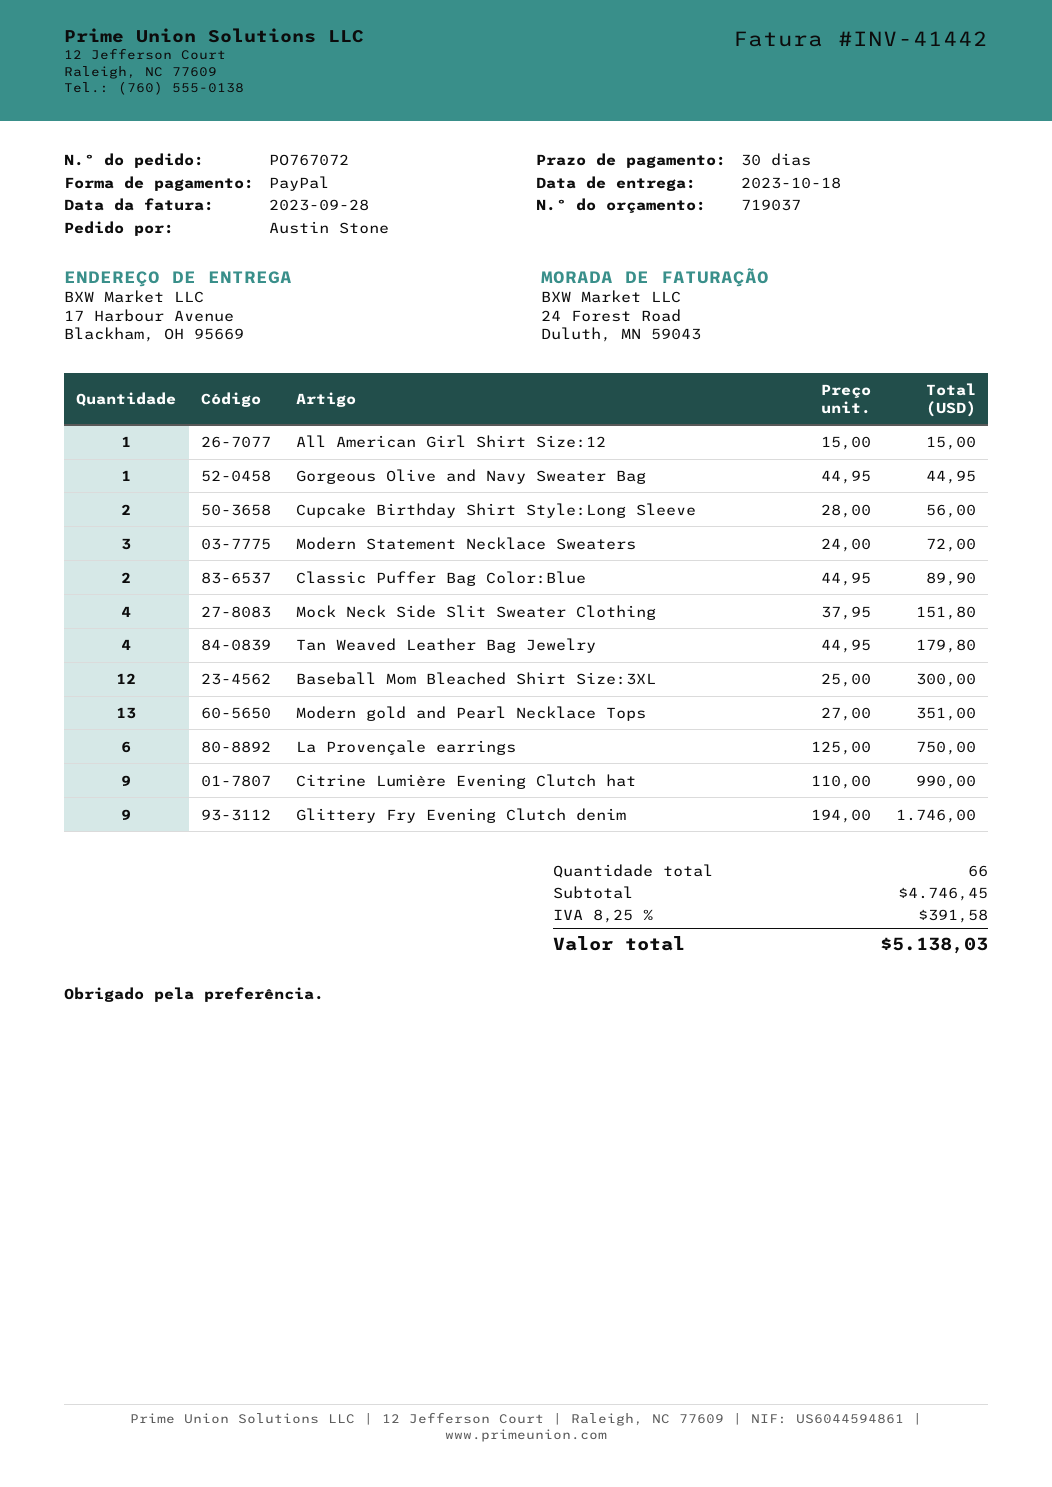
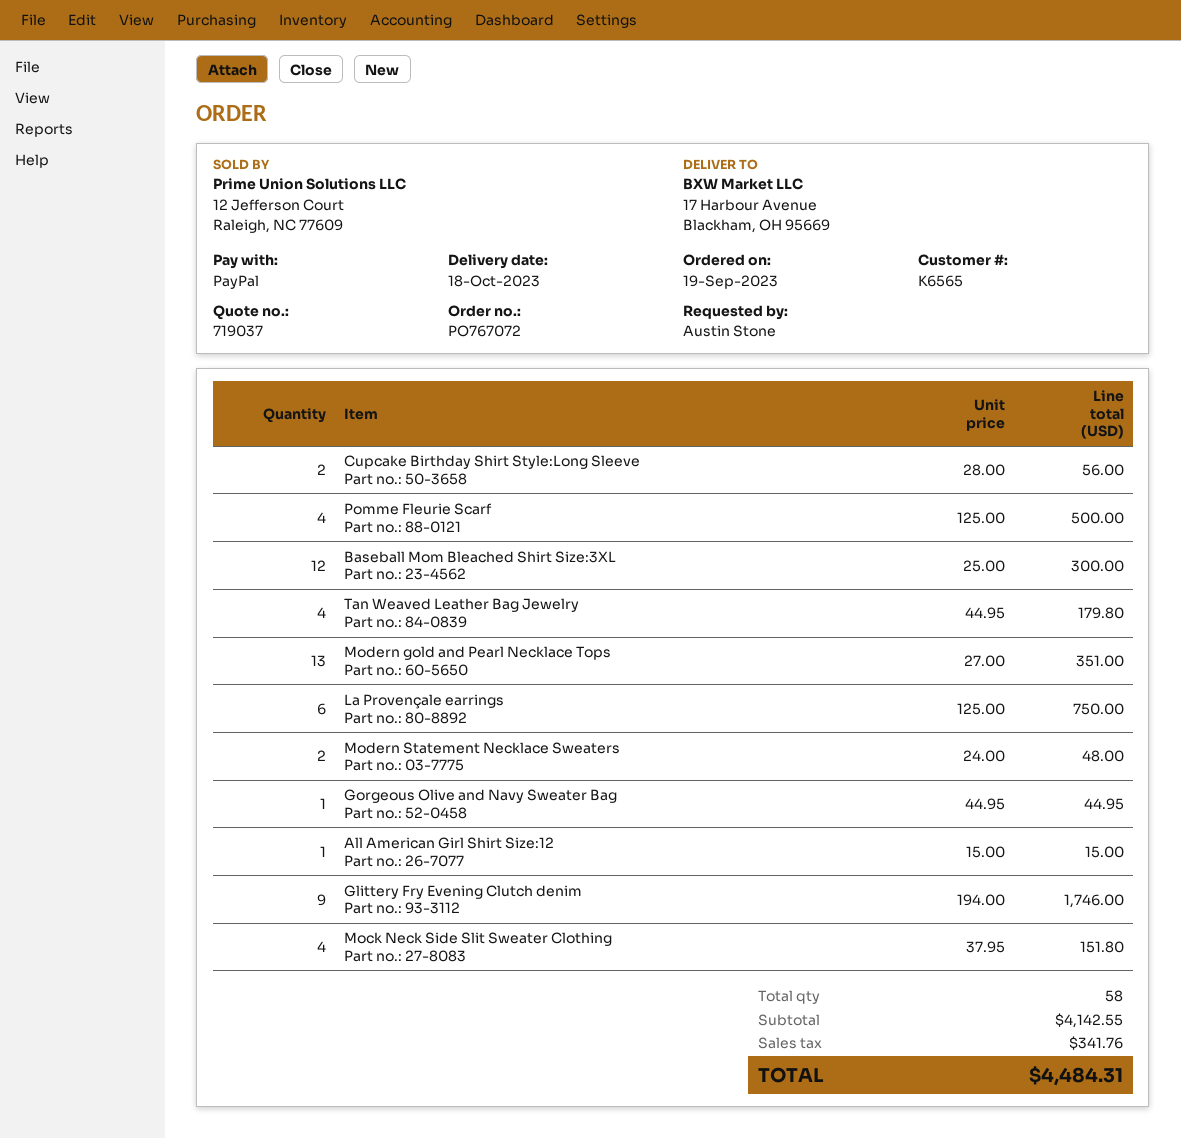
Modern Statement Necklace Sweaters: 3 x 24.00 = 72.00 -> 2 x 24.00 = 48.00
Classic Puffer Bag Color:Blue: 2 x 44.95 = 89.90 -> none
Citrine Lumière Evening Clutch hat: 9 x 110.00 = 990.00 -> none
Pomme Fleurie Scarf: none -> 4 x 125.00 = 500.00
total quantity: 66 -> 58
subtotal: 4746.45 -> 4142.55
tax: 391.58 -> 341.76
total: 5138.03 -> 4484.31

